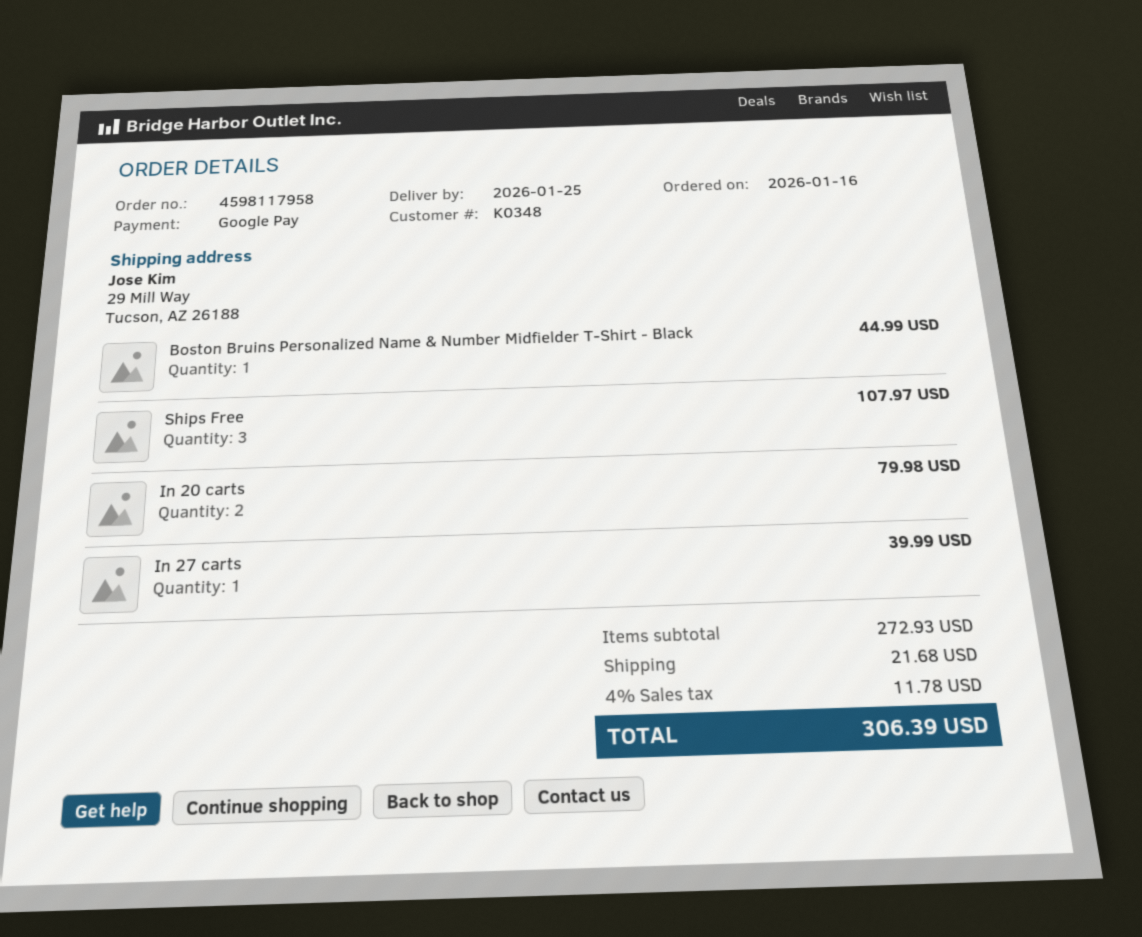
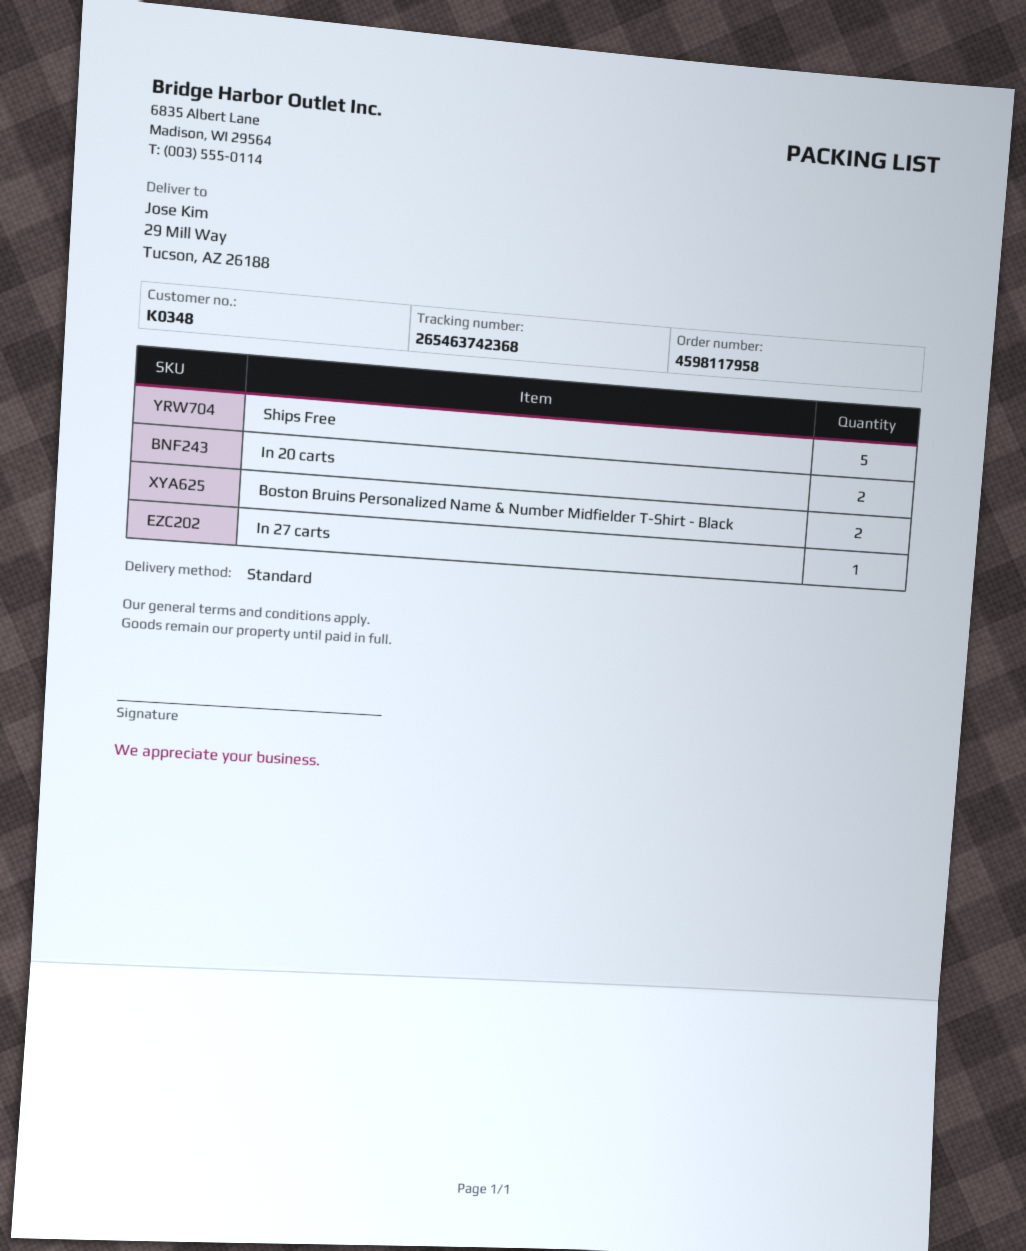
Boston Bruins Personalized Name & Number Midfielder T-Shirt - Black: 1 -> 2
Ships Free: 3 -> 5

